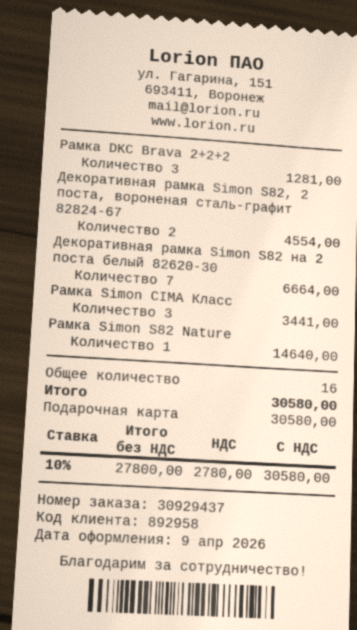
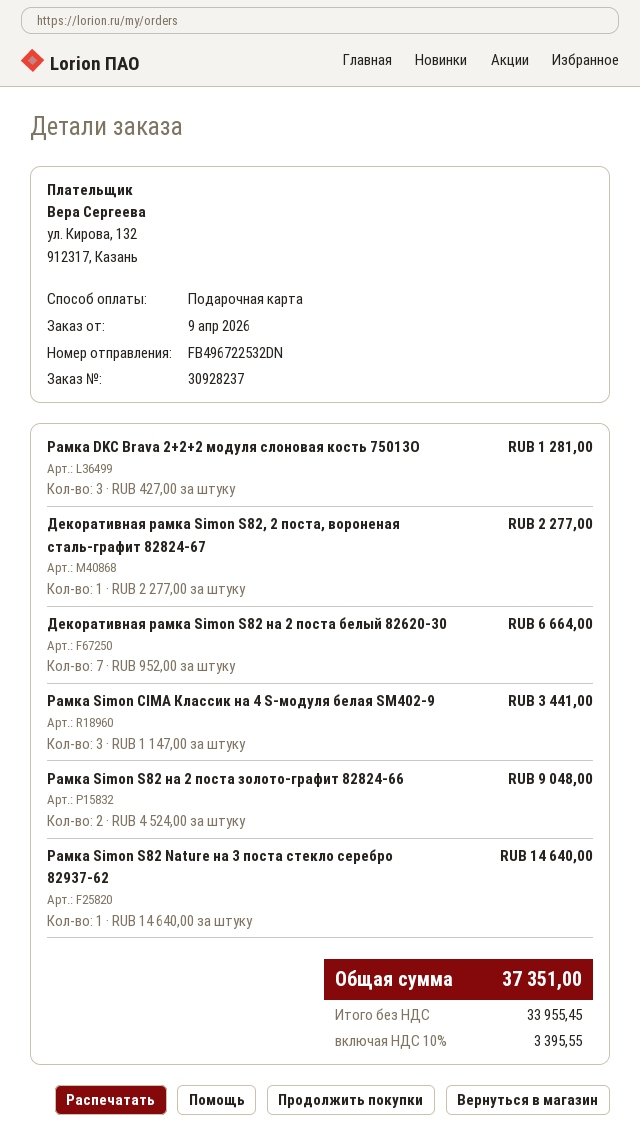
order number: 30929437 -> 30928237
Декоративная рамка Simon S82, 2 поста, вороненая сталь-графит 82824-67: 2 for 4554.00 -> 1 for 2277.00
Рамка Simon S82 на 2 поста золото-графит 82824-66: none -> 2 for 9048.00
net: 27800.00 -> 33955.45
tax: 10% = 2780.00 -> 10% = 3395.55
total: 30580.00 -> 37351.00

